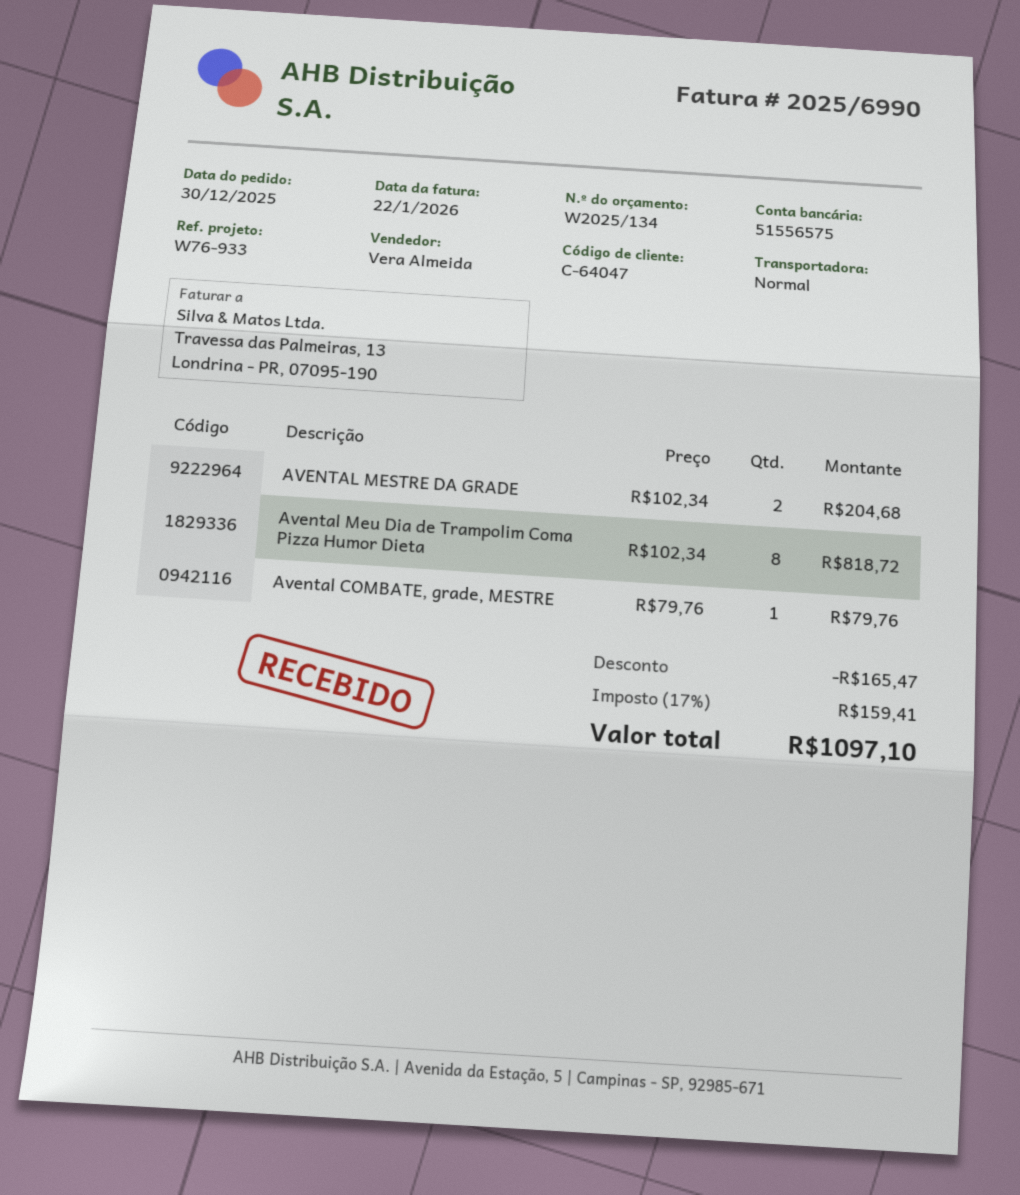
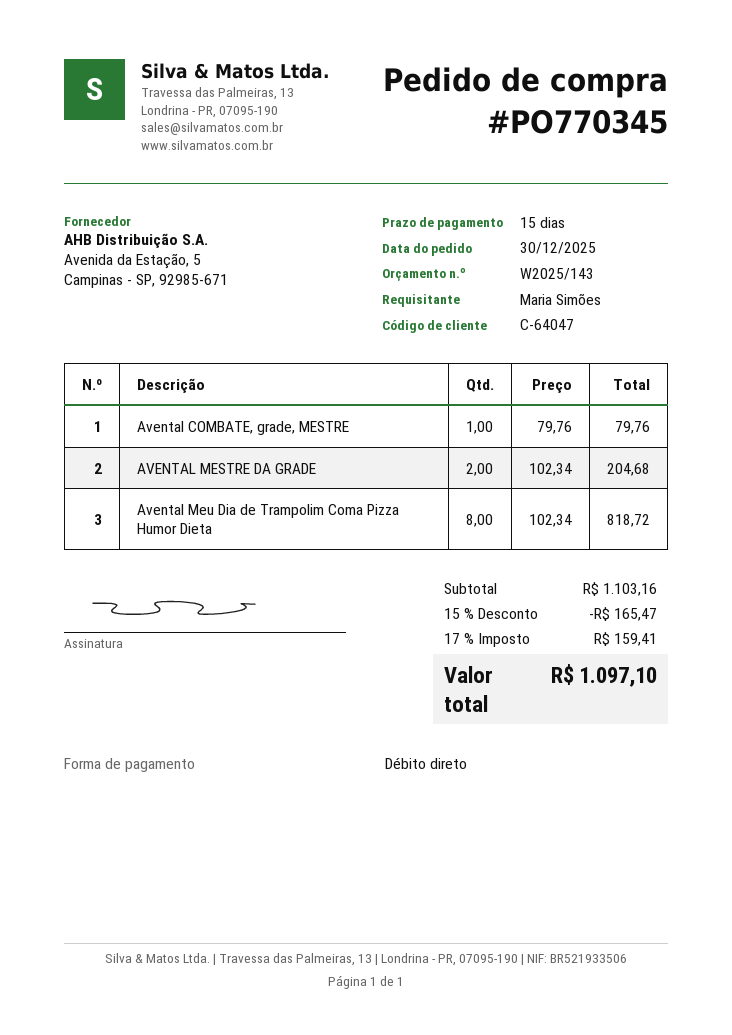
quote number: W2025/134 -> W2025/143

